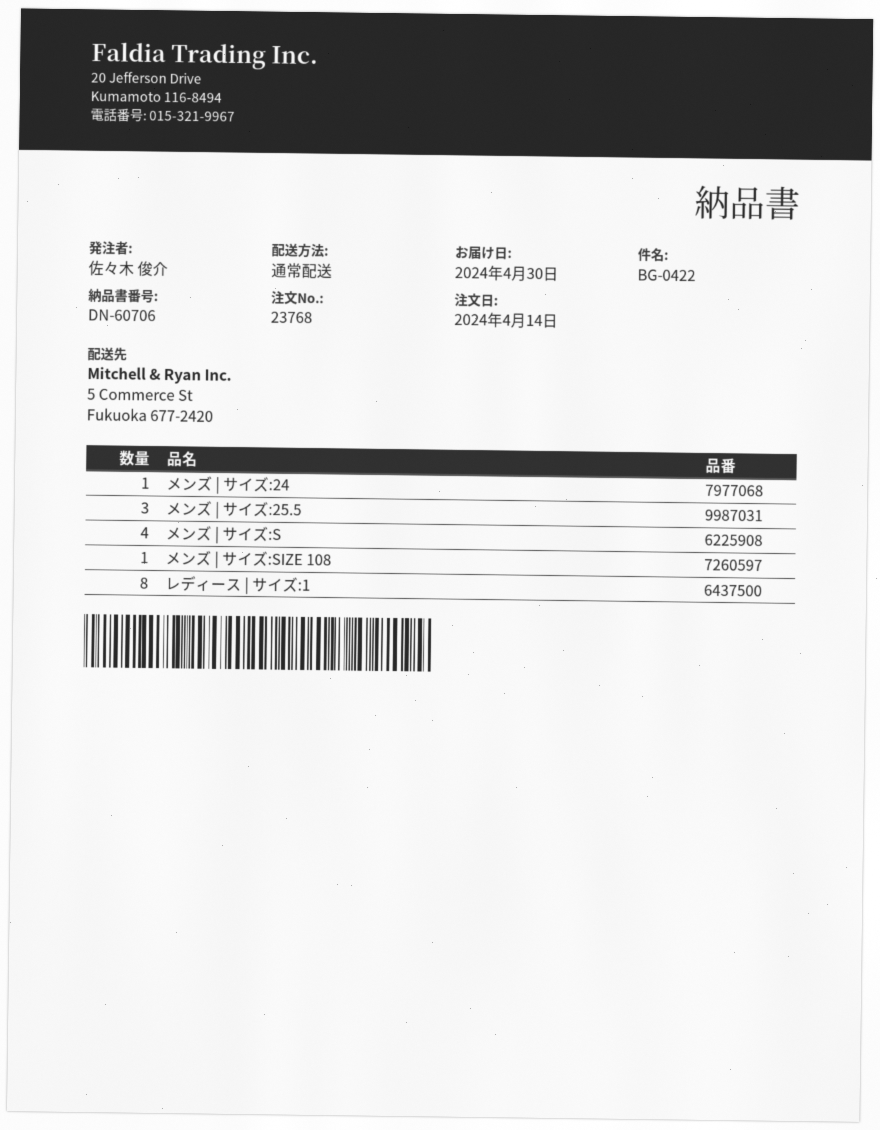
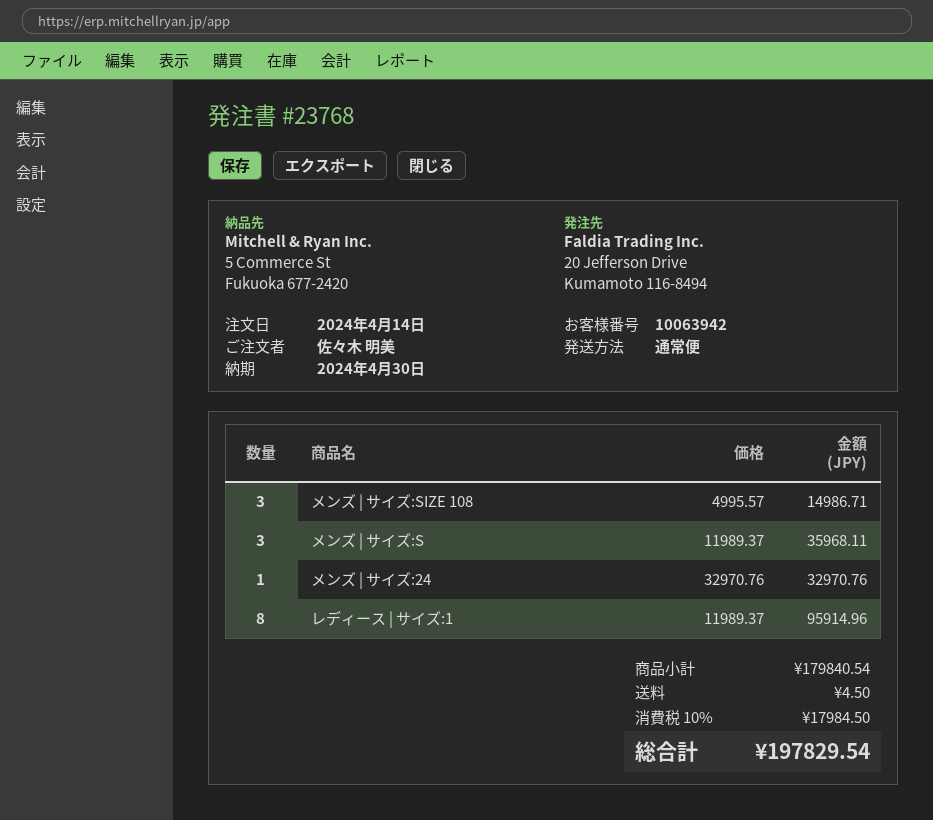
ordered by: 佐々木 俊介 -> 佐々木 明美
メンズ | サイズ:25.5: 3 -> none
メンズ | サイズ:S: 4 -> 3
メンズ | サイズ:SIZE 108: 1 -> 3

